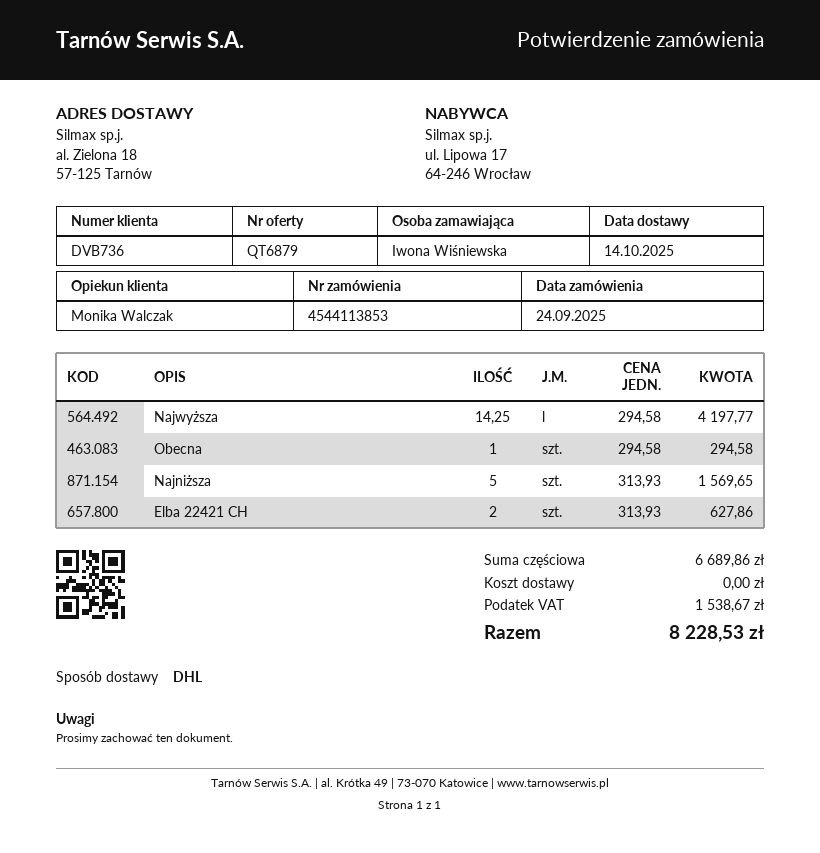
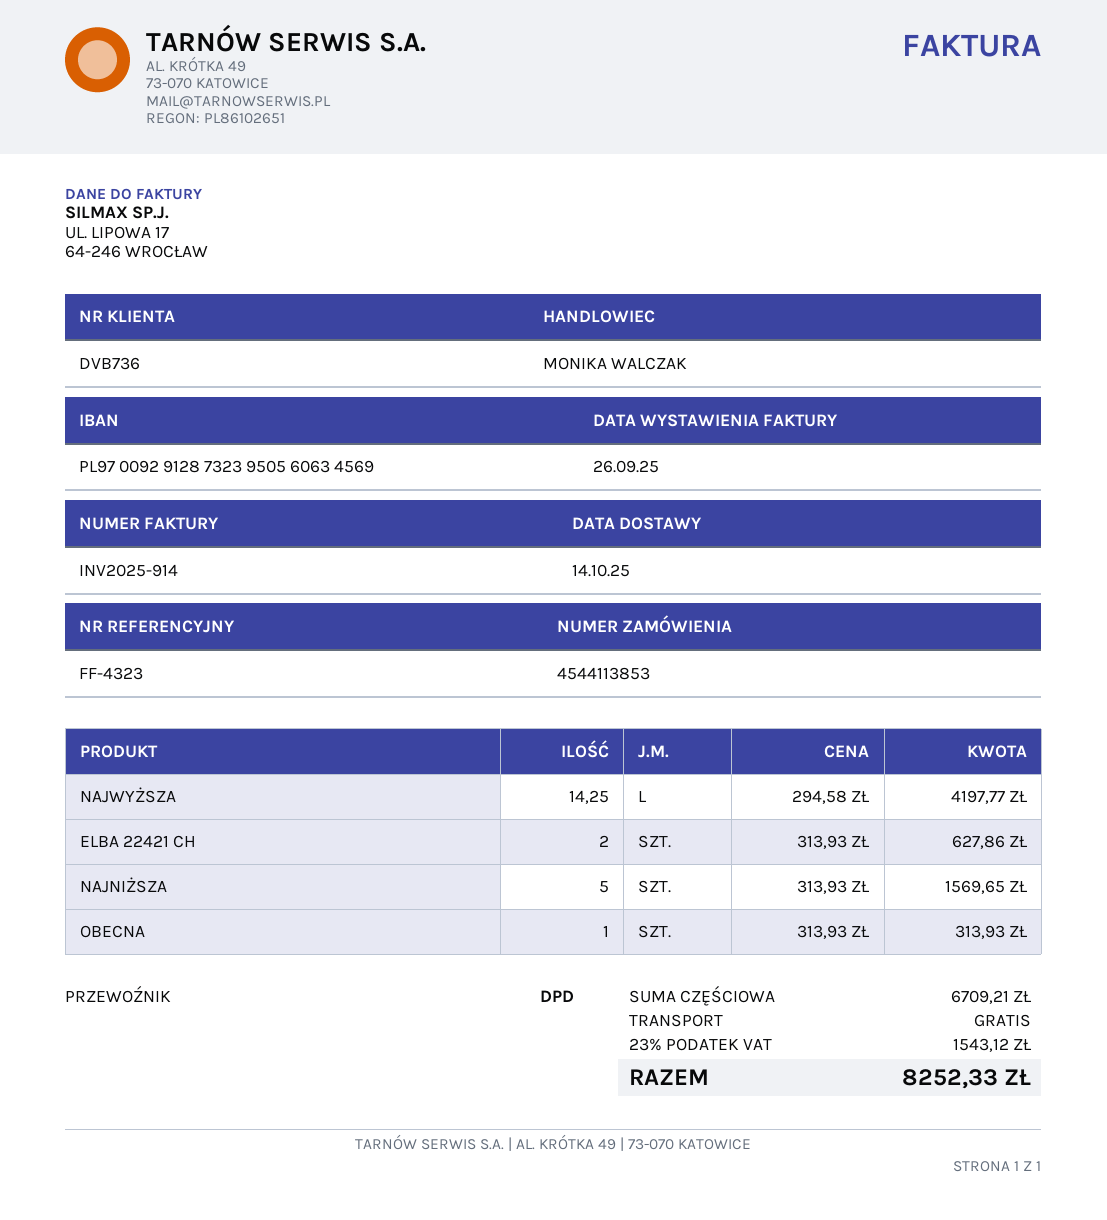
shipping method: DHL -> DPD
Obecna: 1 x 294.58 = 294.58 -> 1 x 313.93 = 313.93
subtotal: 6689.86 -> 6709.21
tax: 1538.67 -> 1543.12
total: 8228.53 -> 8252.33

